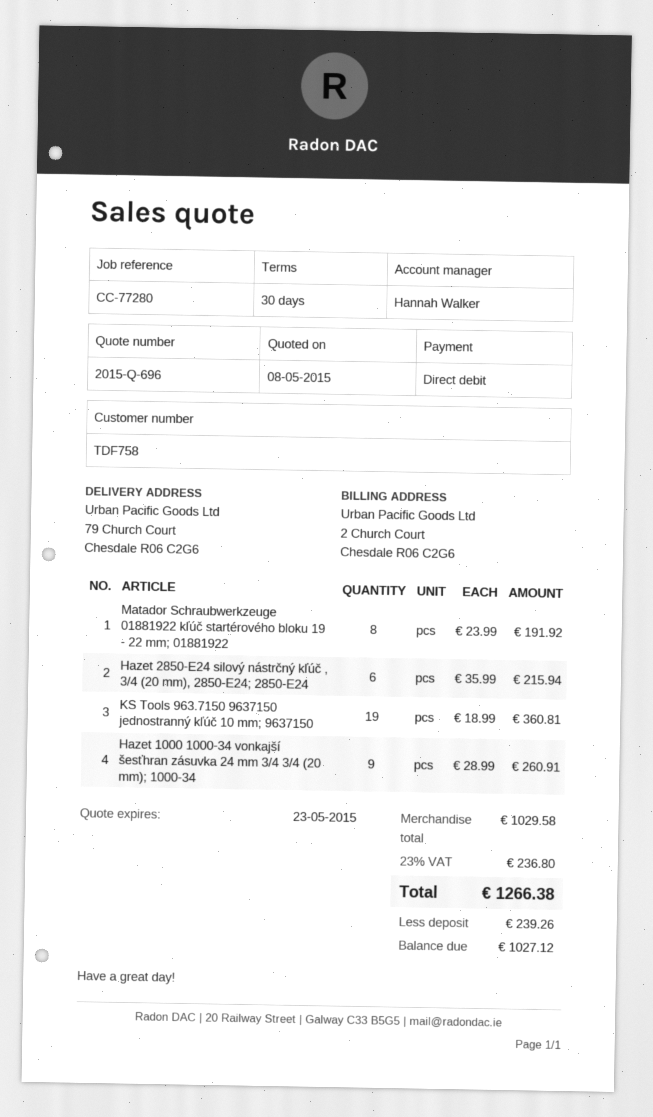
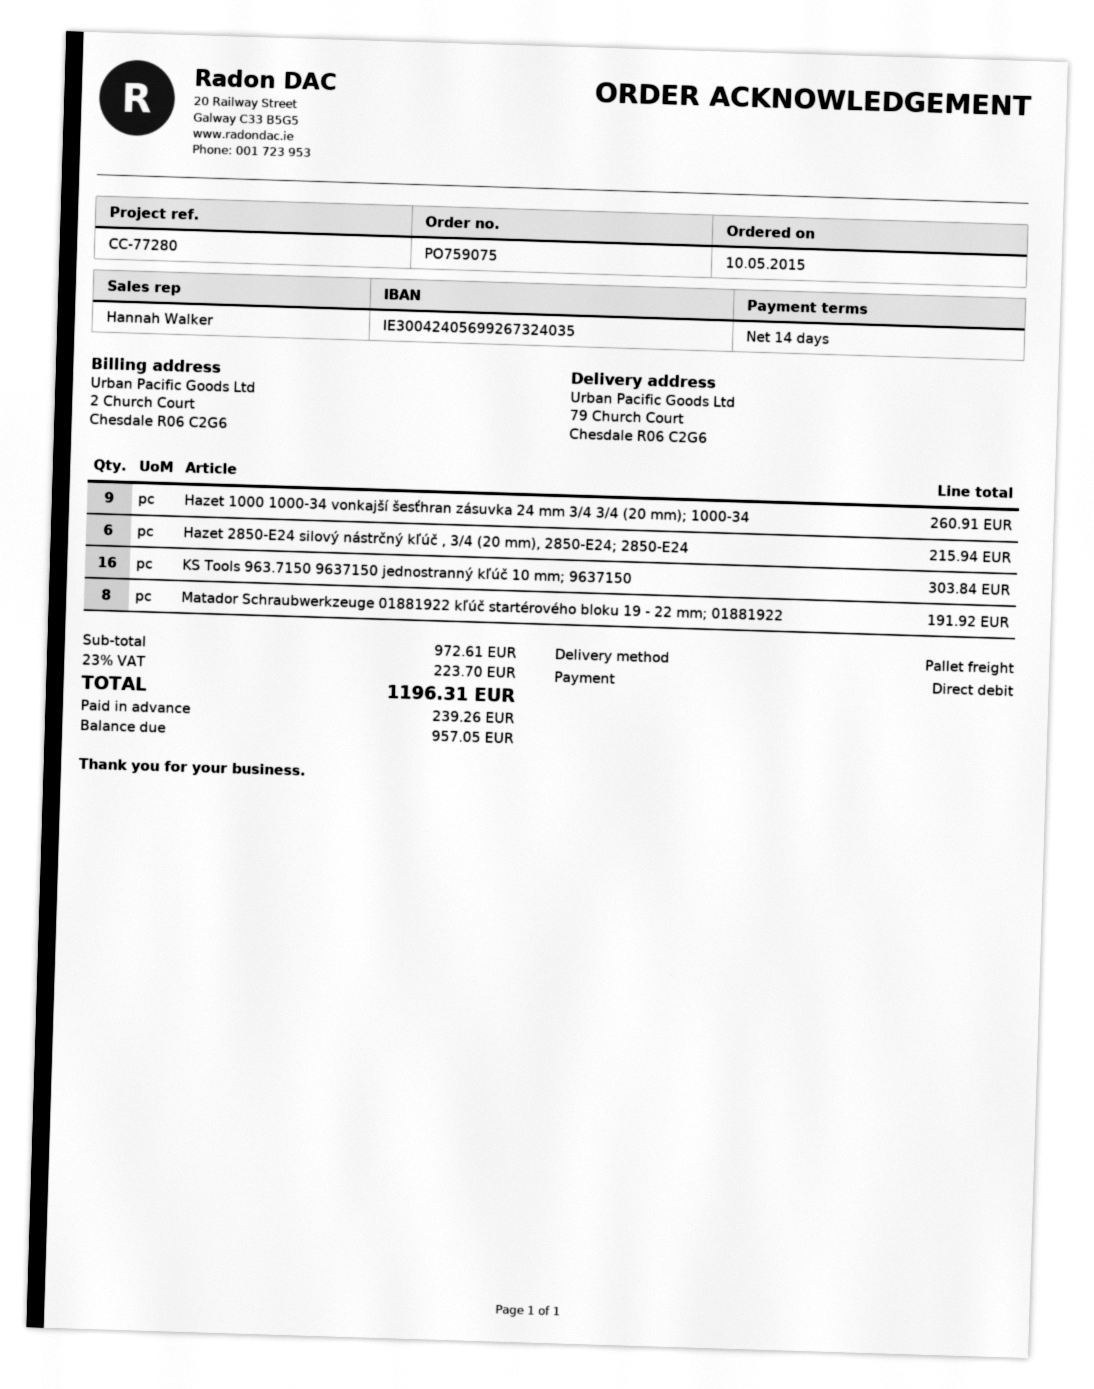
payment terms: 30 days -> 14 days
KS Tools 963.7150 9637150 jednostranný kľúč 10 mm; 9637150: 19 for 360.81 -> 16 for 303.84
subtotal: 1029.58 -> 972.61
tax: 23% = 236.80 -> 23% = 223.70
total: 1266.38 -> 1196.31
balance: 1027.12 -> 957.05

